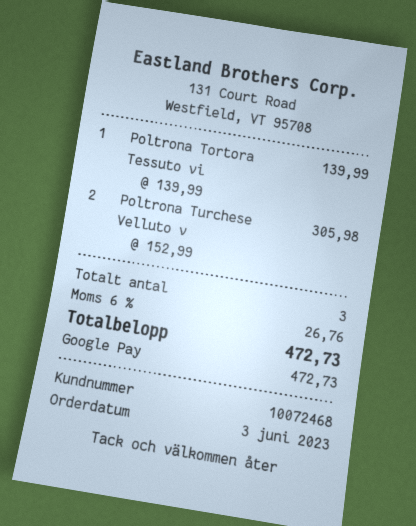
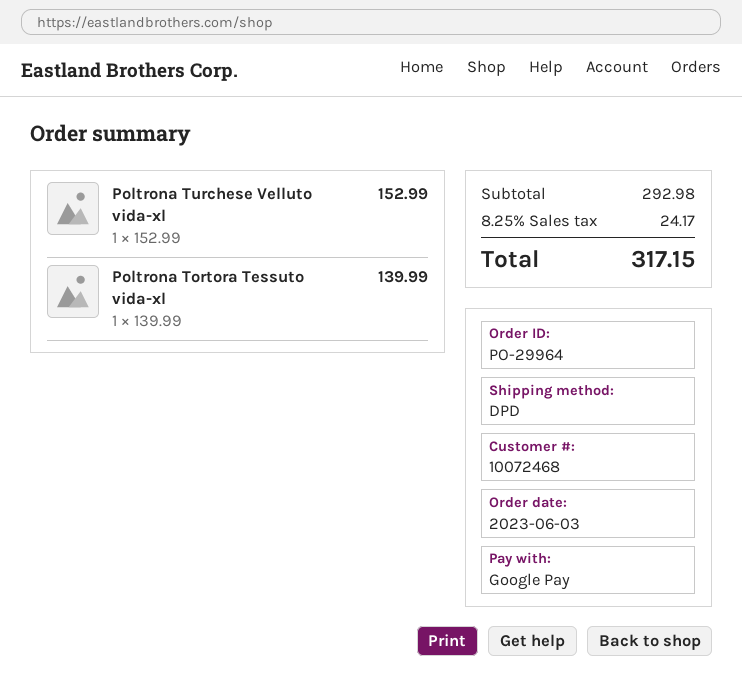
Poltrona Turchese Velluto v: 2 x 152.99 = 305.98 -> 1 x 152.99 = 152.99
tax: 6% = 26.76 -> 8.25% = 24.17
total: 472.73 -> 317.15

